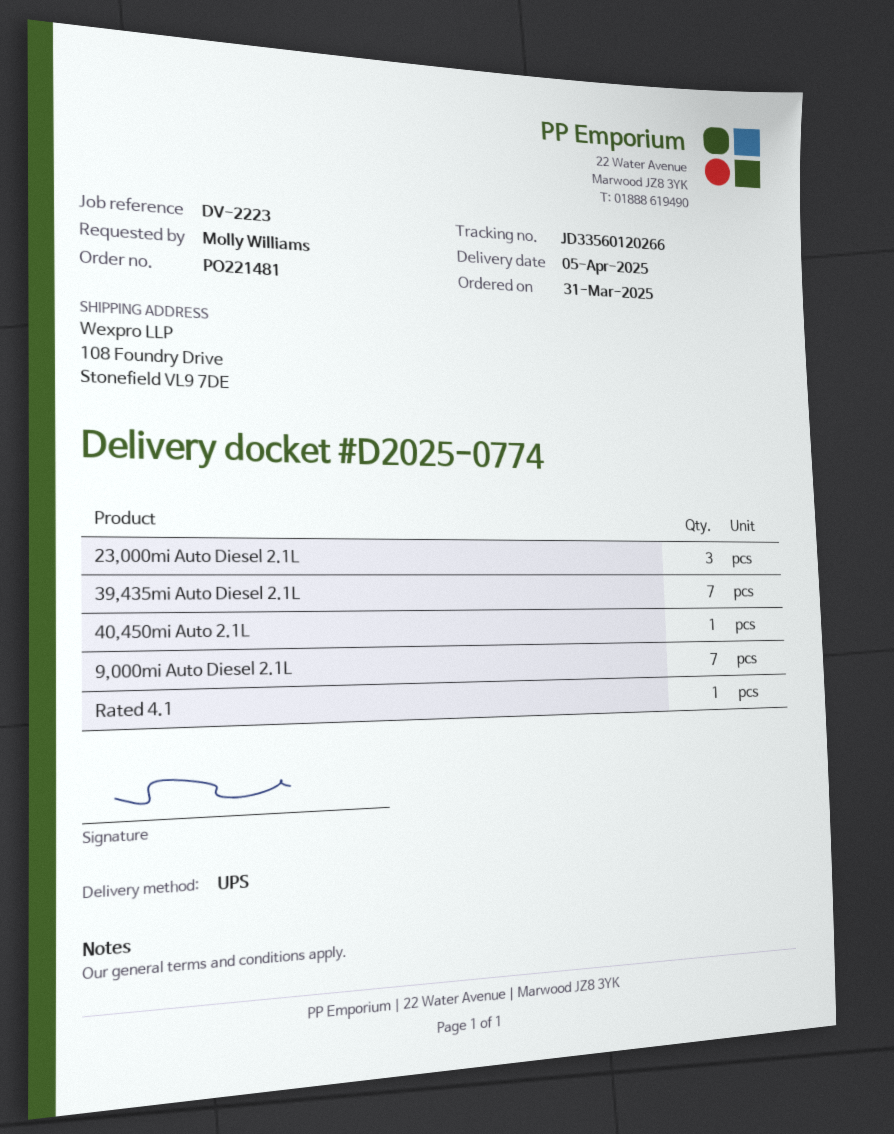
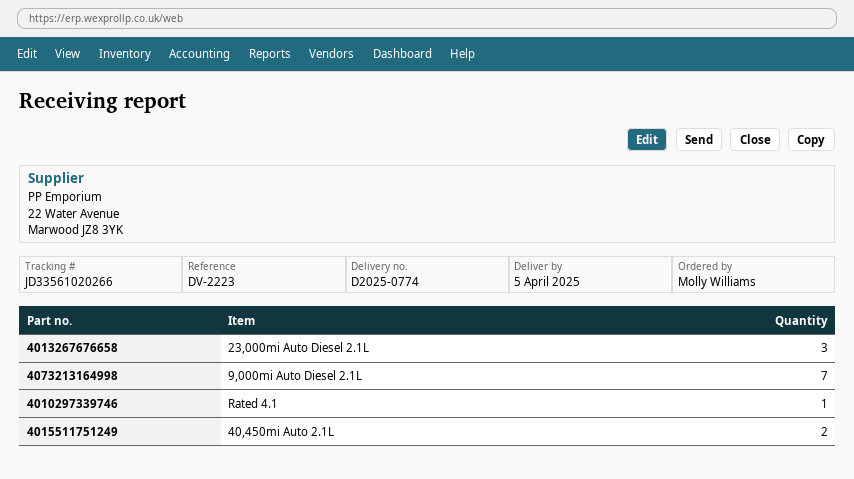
tracking number: JD33560120266 -> JD33561020266
39,435mi Auto Diesel 2.1L: 7 -> none
40,450mi Auto 2.1L: 1 -> 2

